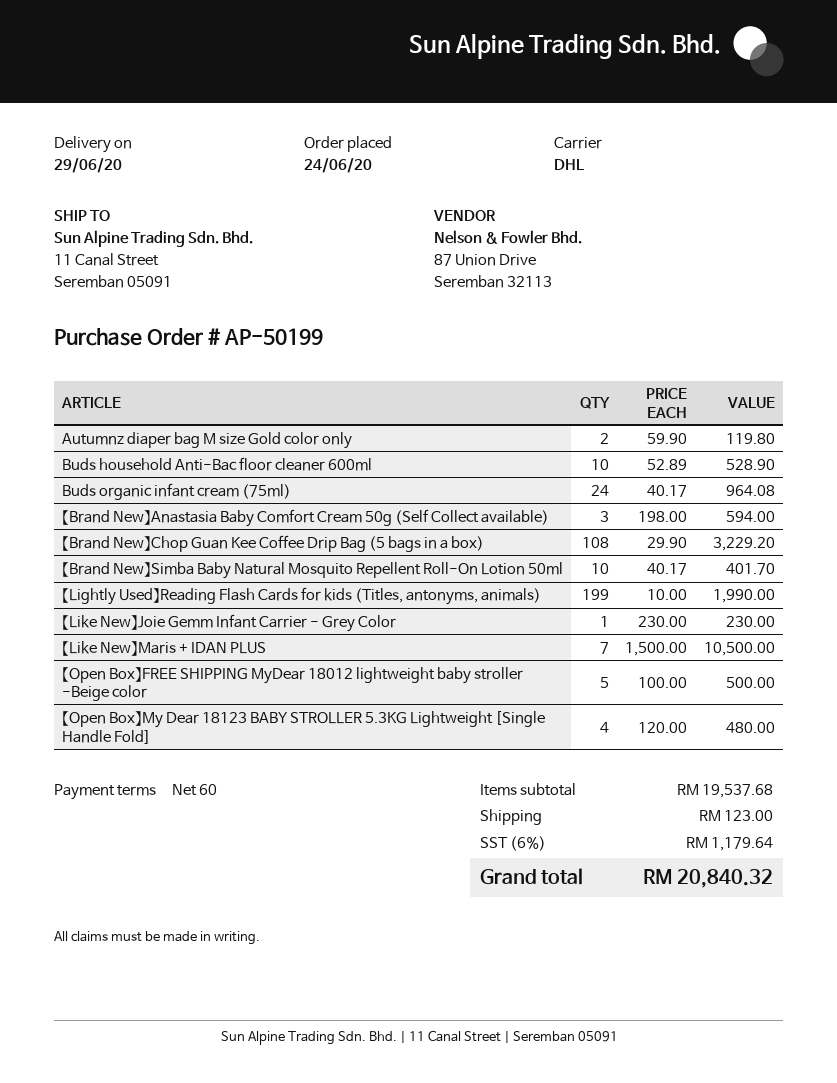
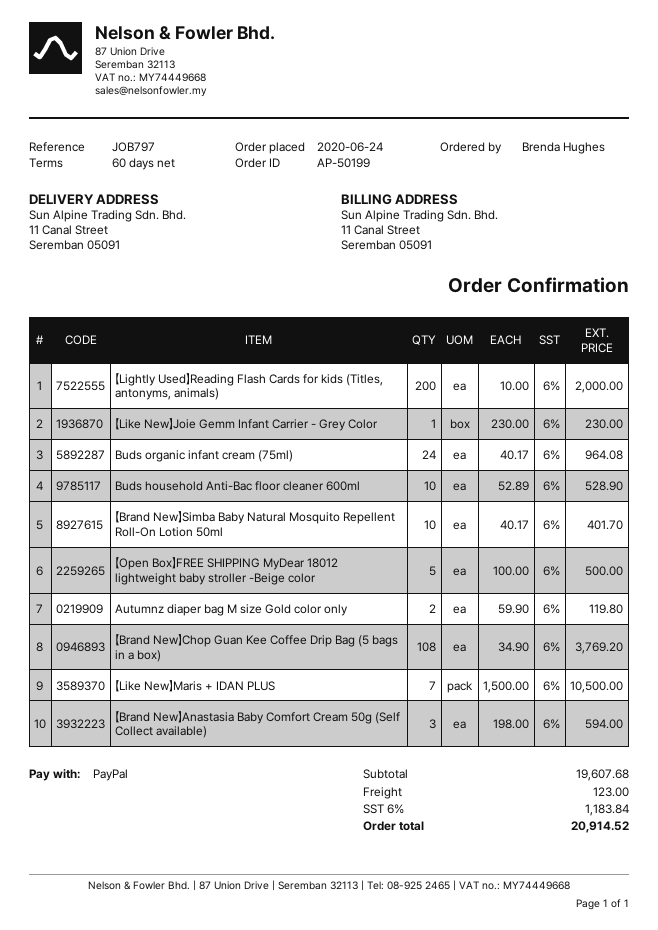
【Brand New】Chop Guan Kee Coffee Drip Bag (5 bags in a box): 108 x 29.90 = 3229.20 -> 108 x 34.90 = 3769.20
【Lightly Used】Reading Flash Cards for kids (Titles, antonyms, animals): 199 x 10.00 = 1990.00 -> 200 x 10.00 = 2000.00
【Open Box】My Dear 18123 BABY STROLLER 5.3KG Lightweight [Single Handle Fold]: 4 x 120.00 = 480.00 -> none
subtotal: 19537.68 -> 19607.68
tax: 6% = 1179.64 -> 6% = 1183.84
total: 20840.32 -> 20914.52

